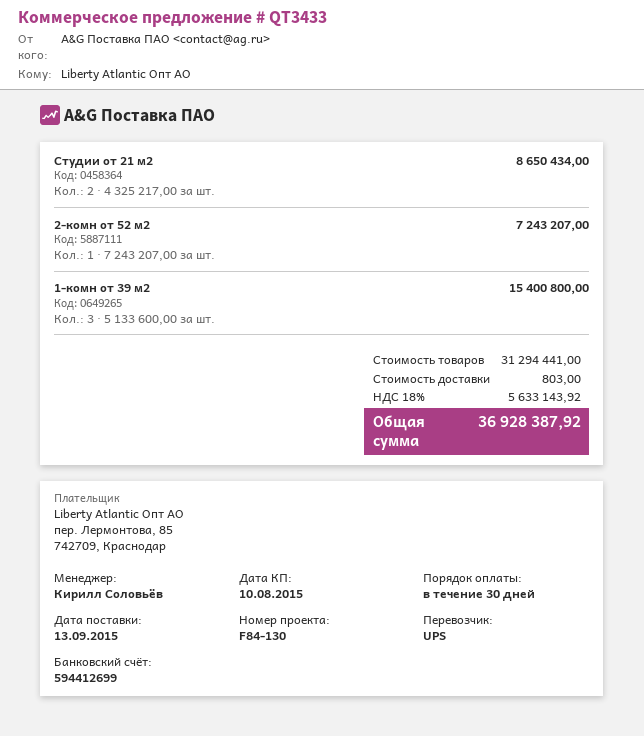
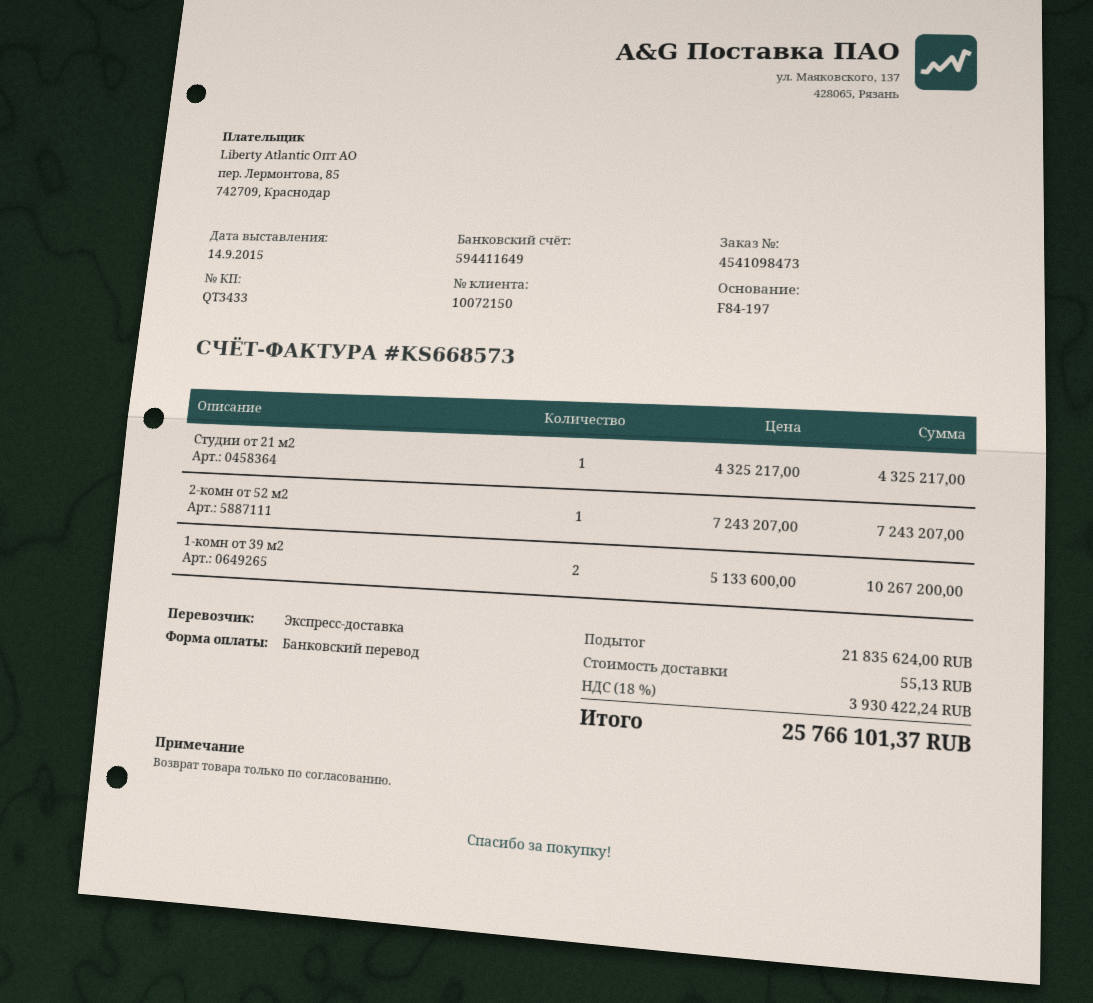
reference: F84-130 -> F84-197
bank account: 594412699 -> 594411649
shipping method: UPS -> express
Студии от 21 м2: 2 x 4325217.00 = 8650434.00 -> 1 x 4325217.00 = 4325217.00
1-комн от 39 м2: 3 x 5133600.00 = 15400800.00 -> 2 x 5133600.00 = 10267200.00
subtotal: 31294441.00 -> 21835624.00
shipping: 803.00 -> 55.13
tax: 18% = 5633143.92 -> 18% = 3930422.24
total: 36928387.92 -> 25766101.37

